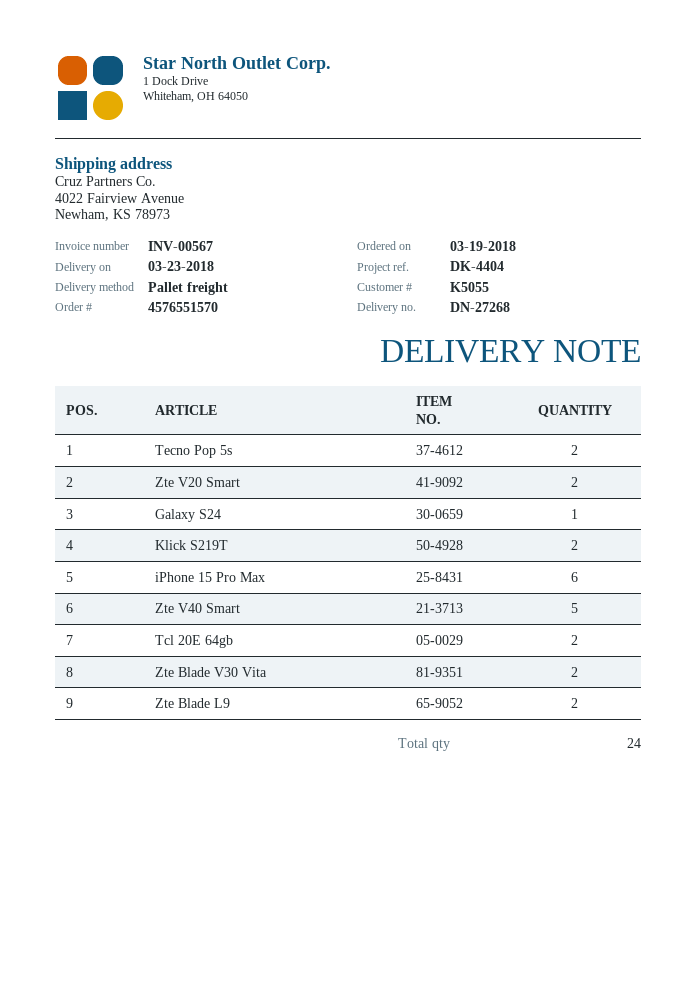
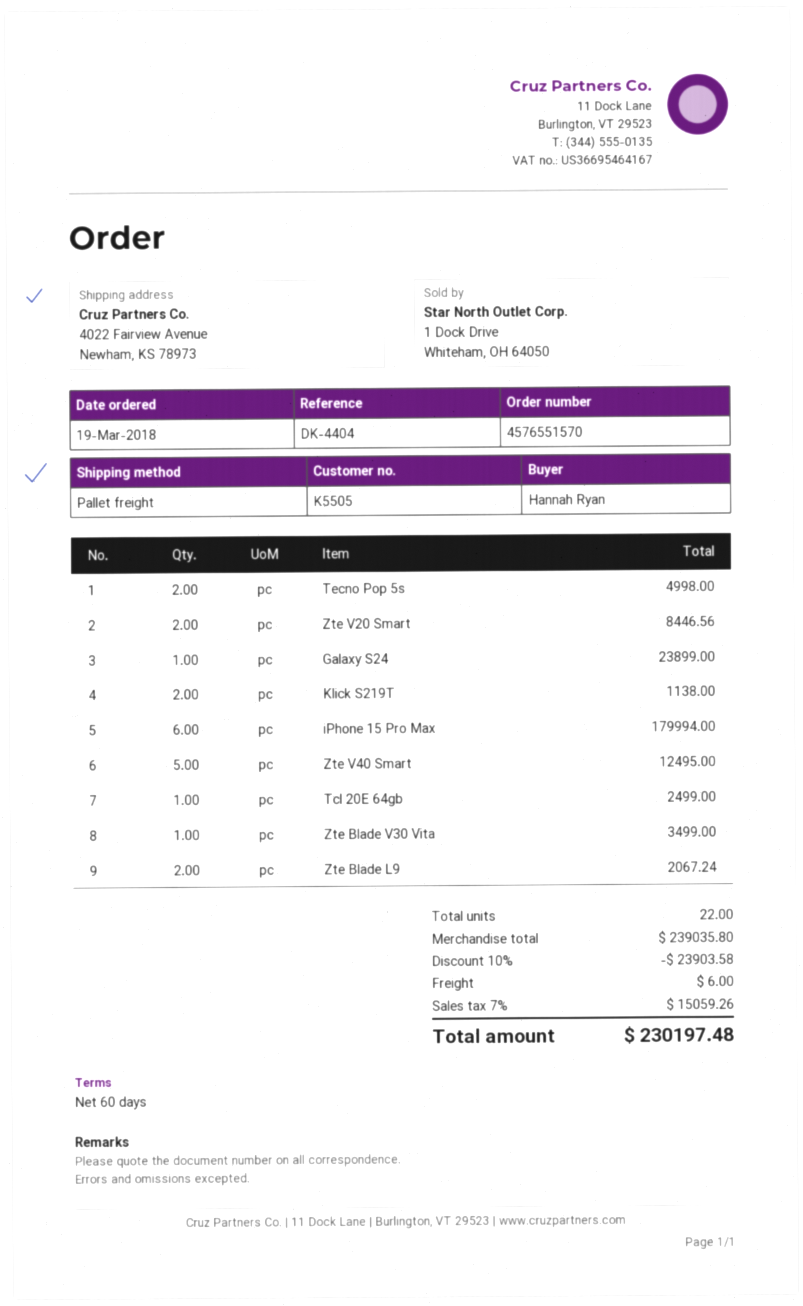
customer number: K5055 -> K5505
Tcl 20E 64gb: 2 -> 1
Zte Blade V30 Vita: 2 -> 1
total quantity: 24 -> 22

